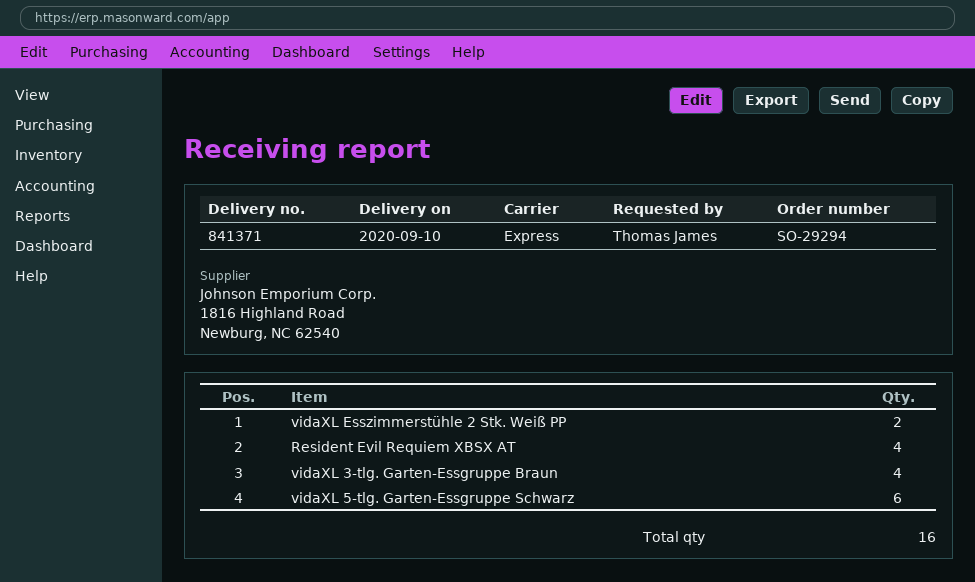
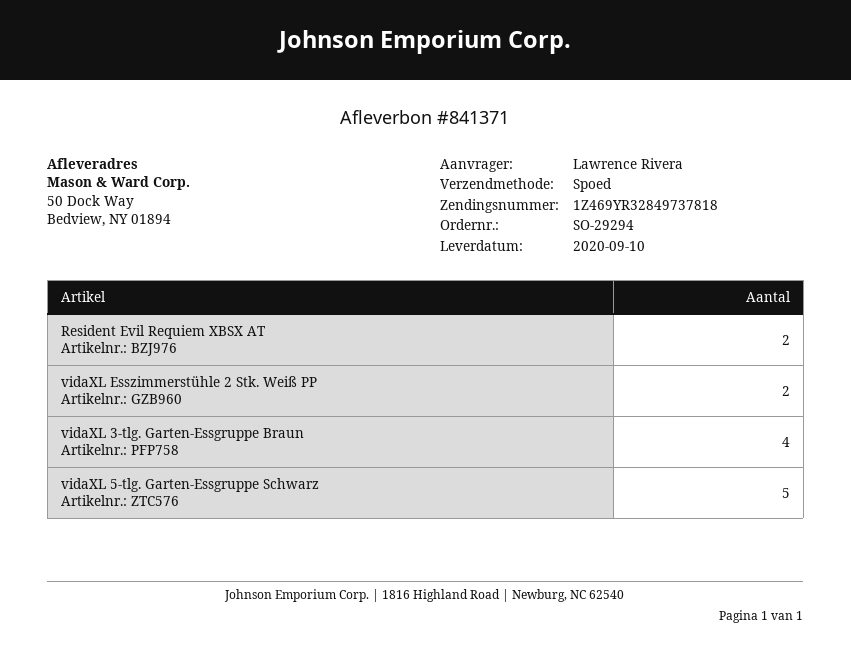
ordered by: Thomas James -> Lawrence Rivera
Resident Evil Requiem XBSX AT: 4 -> 2
vidaXL 5-tlg. Garten-Essgruppe Schwarz: 6 -> 5

